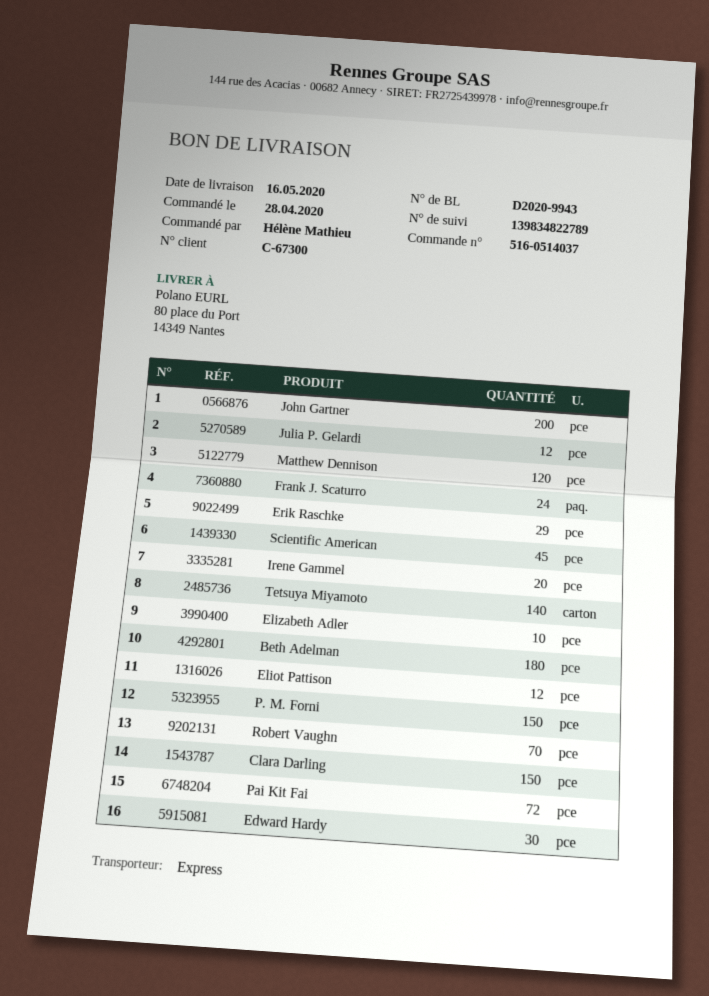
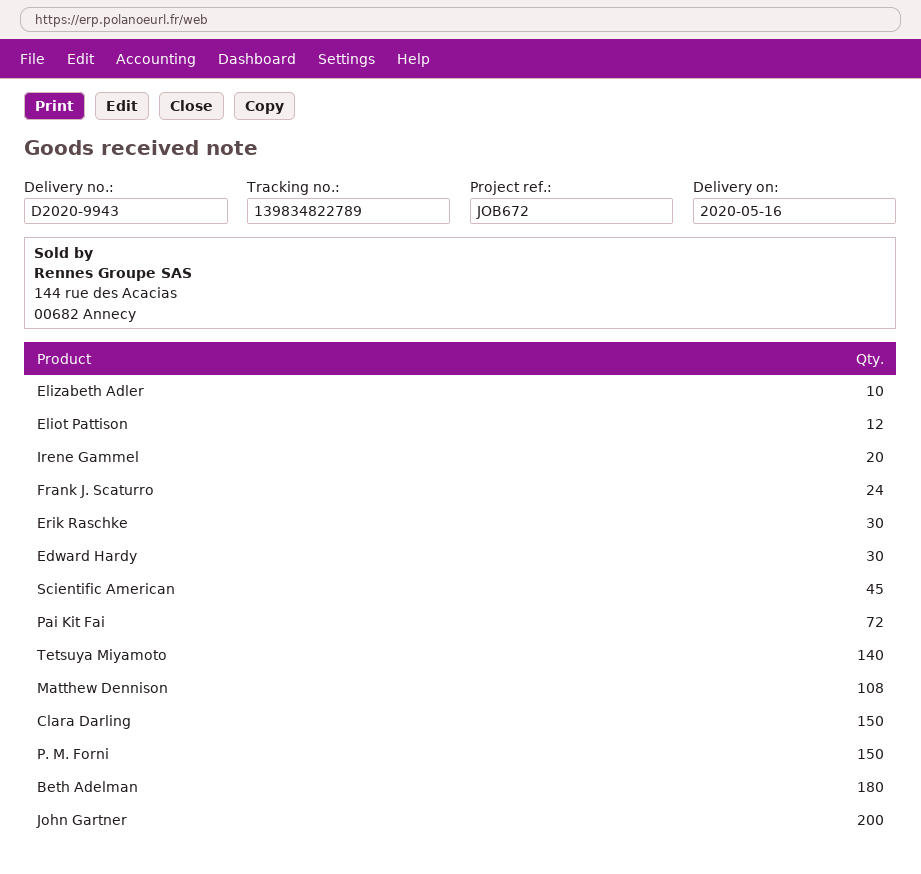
Julia P. Gelardi: 12 -> none
Matthew Dennison: 120 -> 108
Erik Raschke: 29 -> 30
Robert Vaughn: 70 -> none

